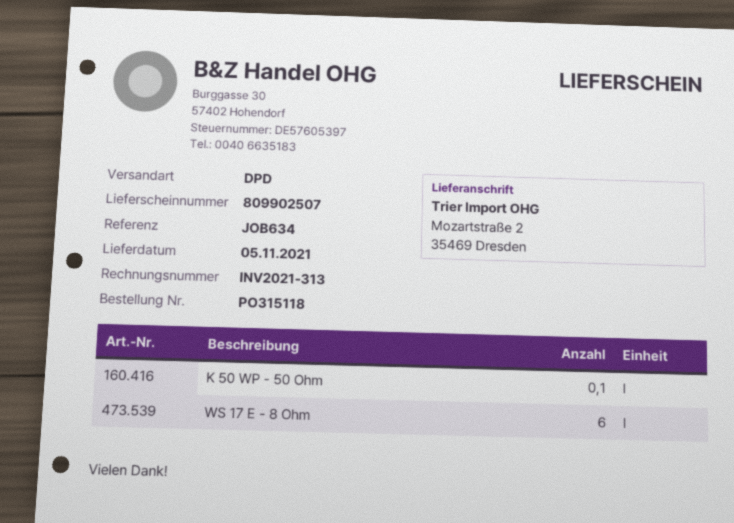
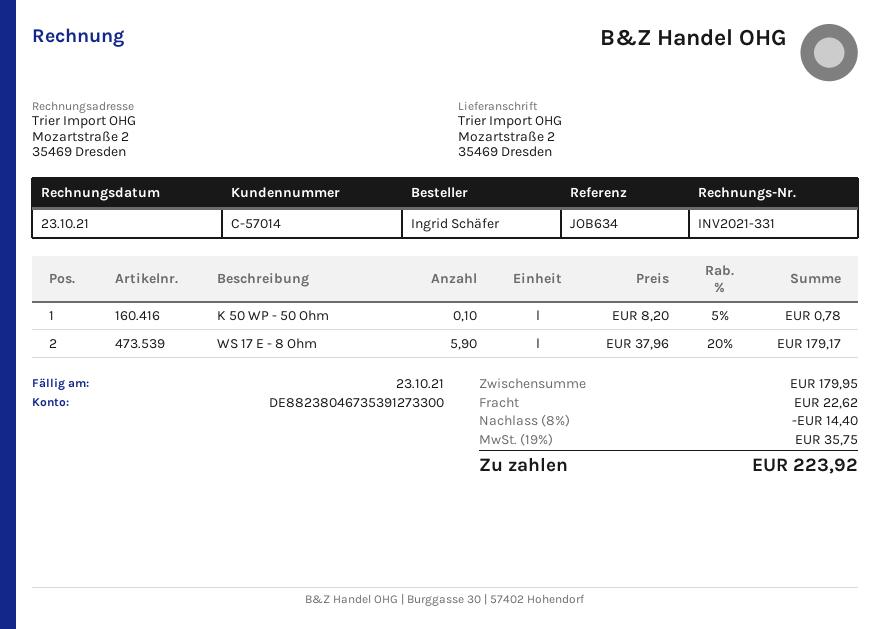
invoice number: INV2021-313 -> INV2021-331
WS 17 E - 8 Ohm: 6 -> 5.9

